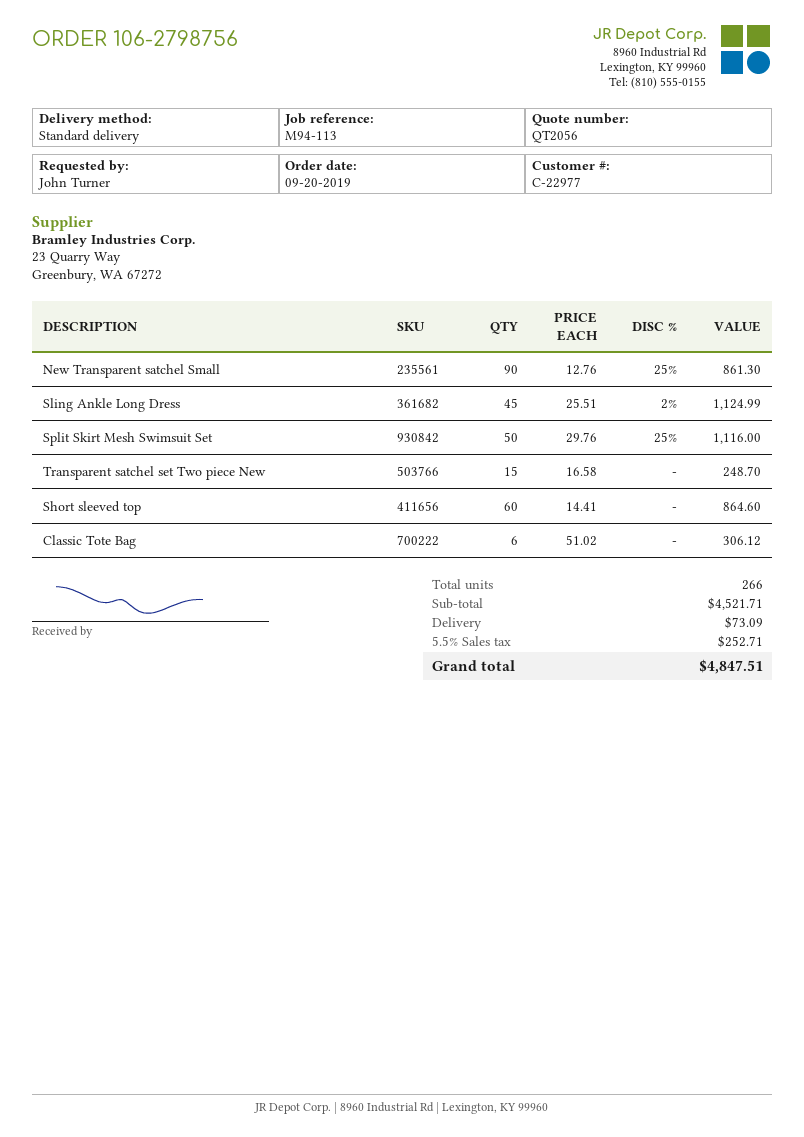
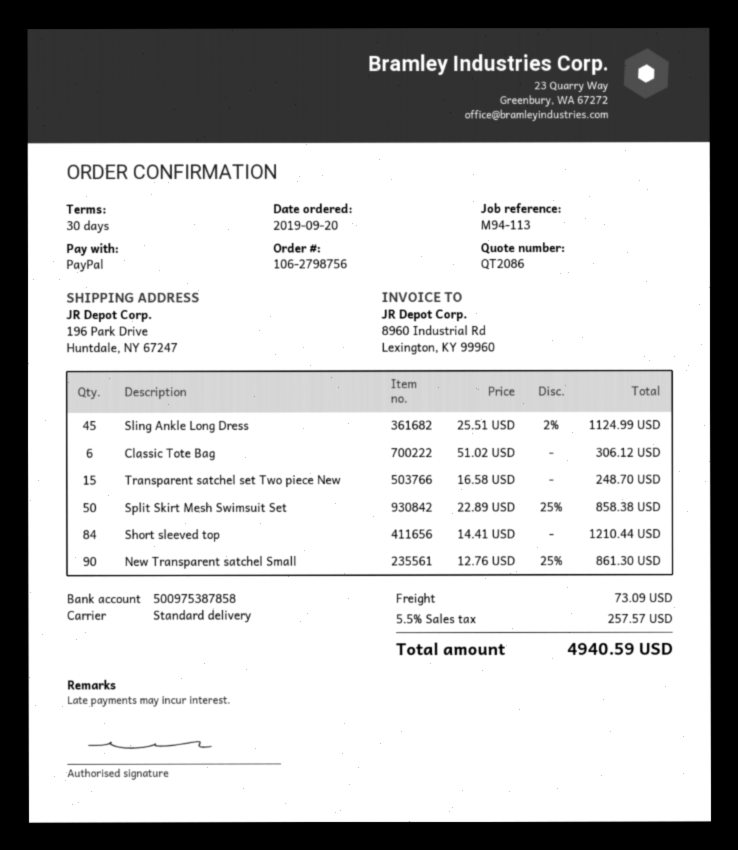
quote number: QT2056 -> QT2086
Split Skirt Mesh Swimsuit Set: 50 x 29.76 - 25% = 1116.00 -> 50 x 22.89 - 25% = 858.38
Short sleeved top: 60 x 14.41 = 864.60 -> 84 x 14.41 = 1210.44
tax: 5.5% = 252.71 -> 5.5% = 257.57
total: 4847.51 -> 4940.59

